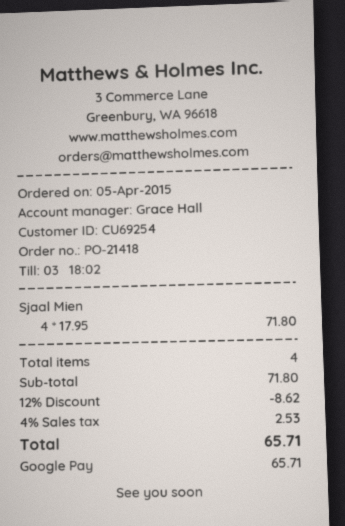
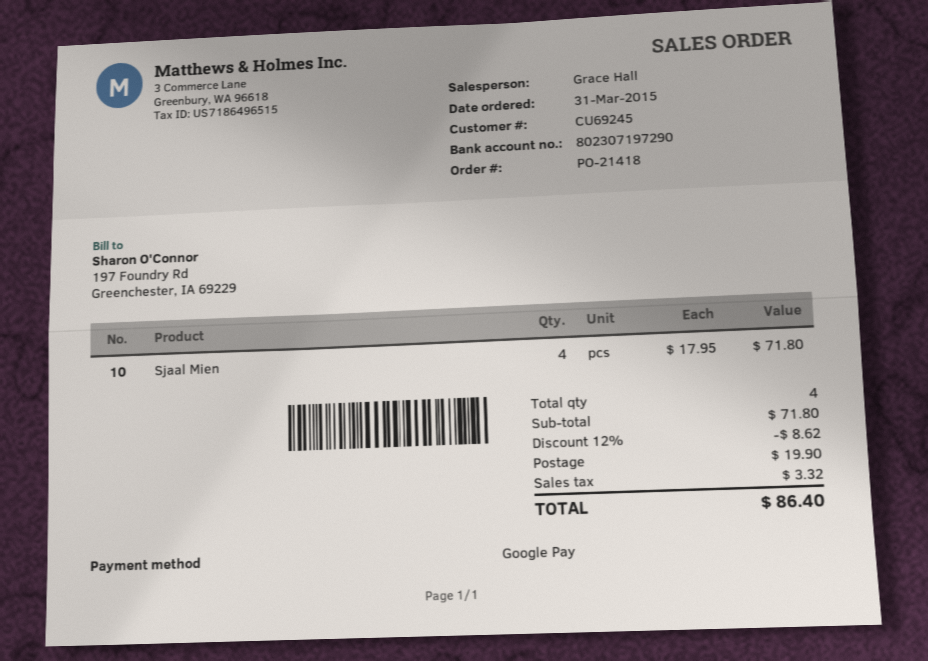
order date: 2015-04-05 -> 2015-03-31
customer number: CU69254 -> CU69245
shipping: none -> 19.90
tax: 2.53 -> 3.32
total: 65.71 -> 86.40

